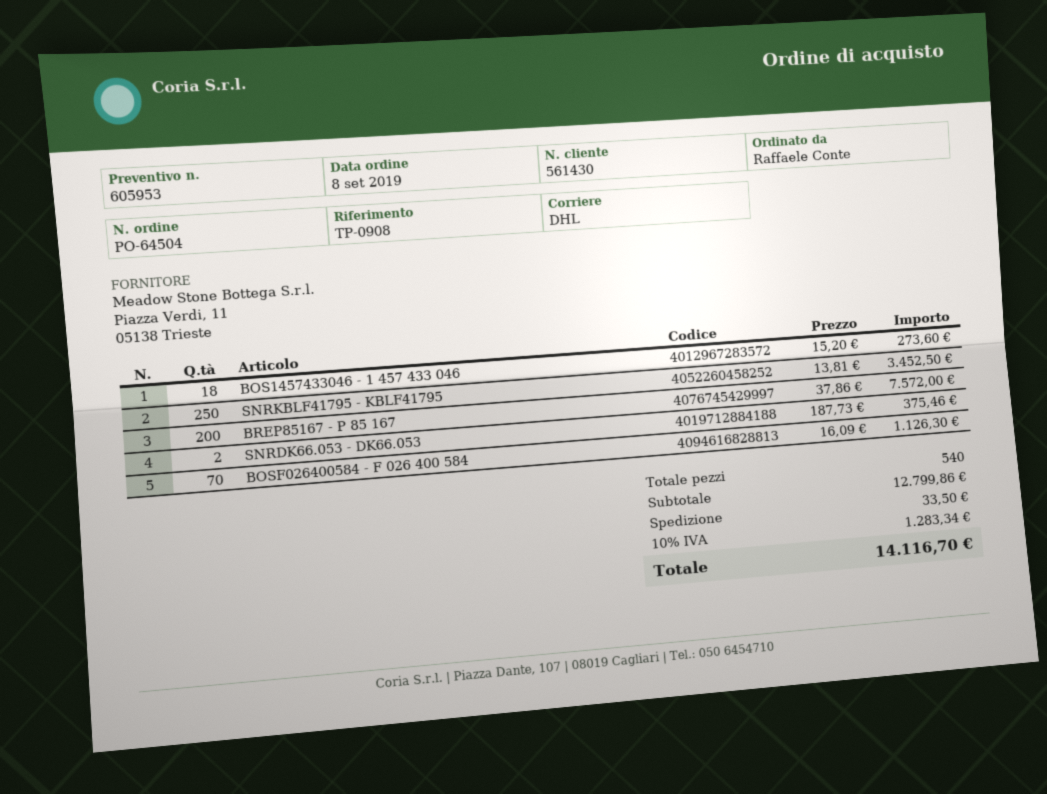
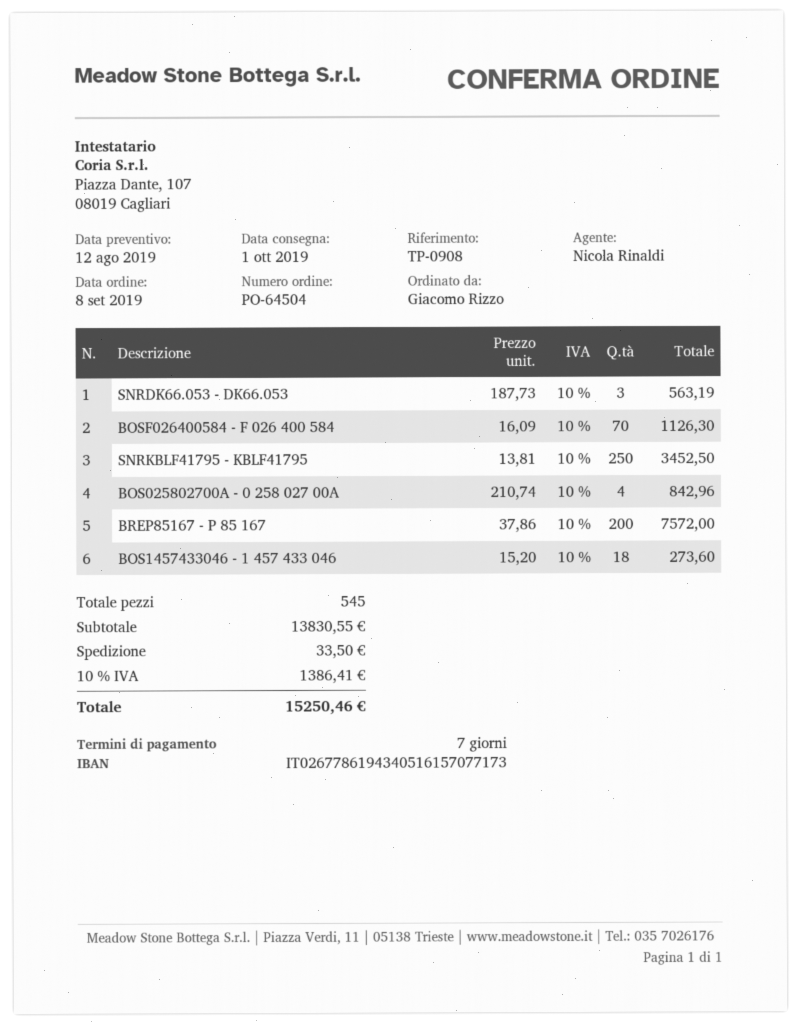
ordered by: Raffaele Conte -> Giacomo Rizzo
SNRDK66.053 - DK66.053: 2 x 187.73 = 375.46 -> 3 x 187.73 = 563.19
BOS025802700A - 0 258 027 00A: none -> 4 x 210.74 = 842.96
total quantity: 540 -> 545
subtotal: 12799.86 -> 13830.55
tax: 10% = 1283.34 -> 10% = 1386.41
total: 14116.70 -> 15250.46

